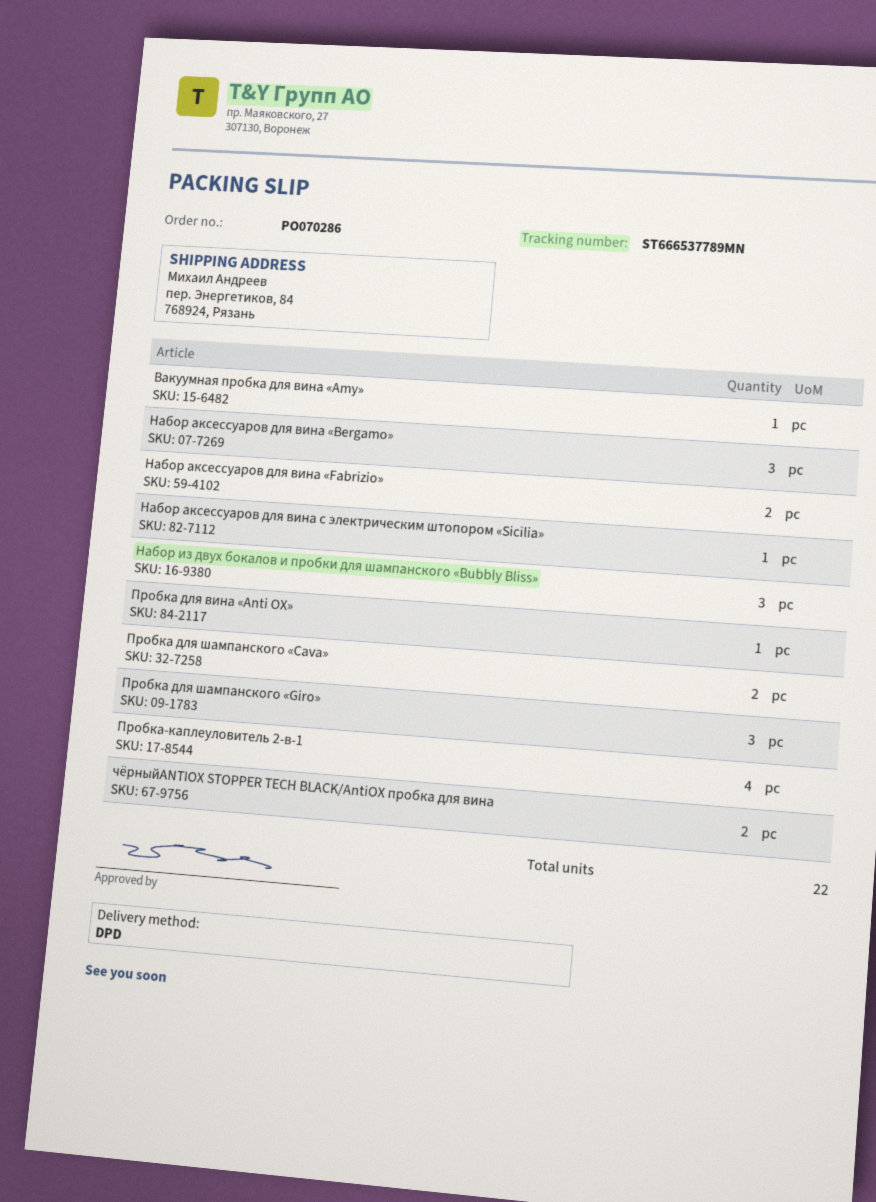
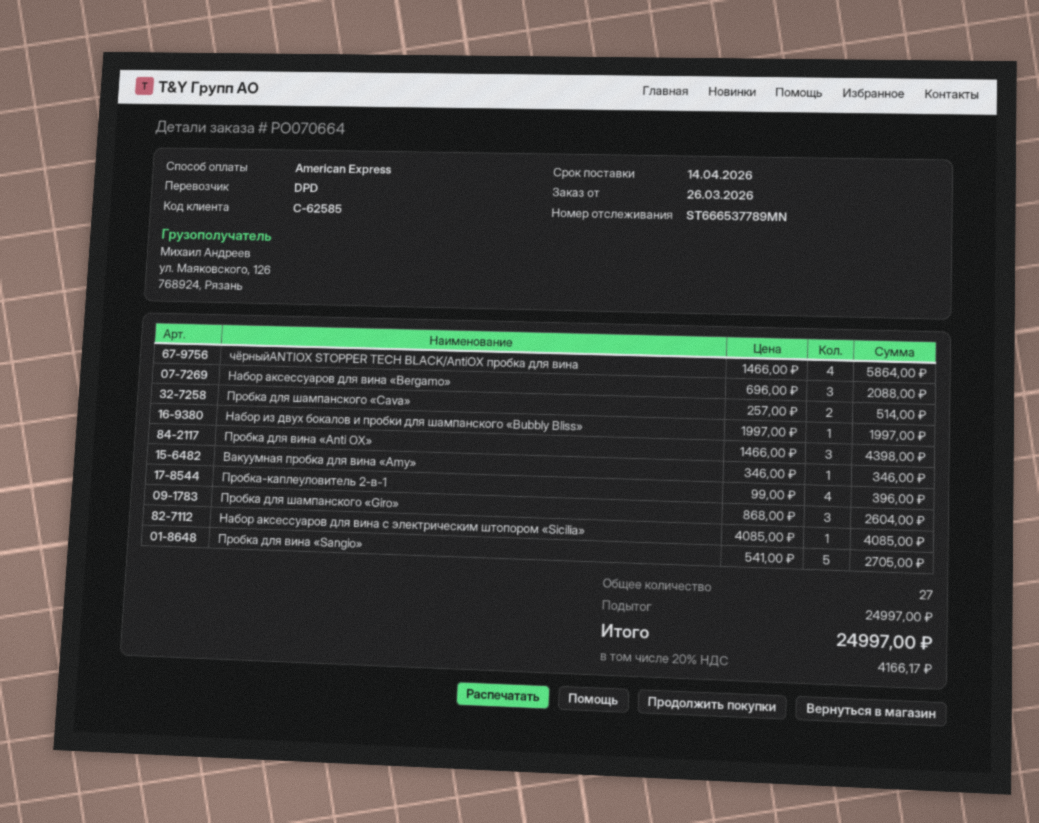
order number: PO070286 -> PO070664
ship to: пер. Энергетиков, 84, 768924, Рязань -> ул. Маяковского, 126, 768924, Рязань
Набор аксессуаров для вина «Fabrizio»: 2 -> none
Набор из двух бокалов и пробки для шампанского «Bubbly Bliss»: 3 -> 1
Пробка для вина «Anti OX»: 1 -> 3
чёрныйANTIOX STOPPER TECH BLACK/AntiOX пробка для вина: 2 -> 4
Пробка для вина «Sangio»: none -> 5
total quantity: 22 -> 27

